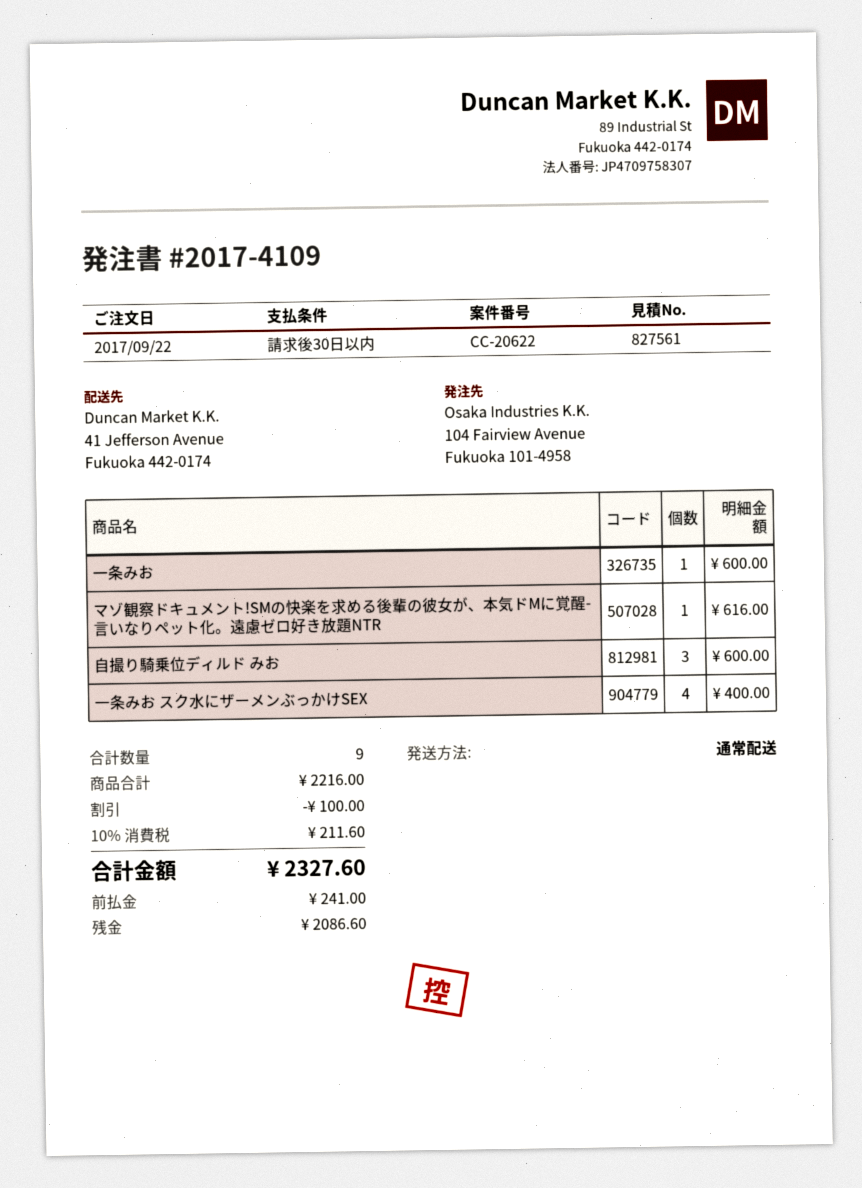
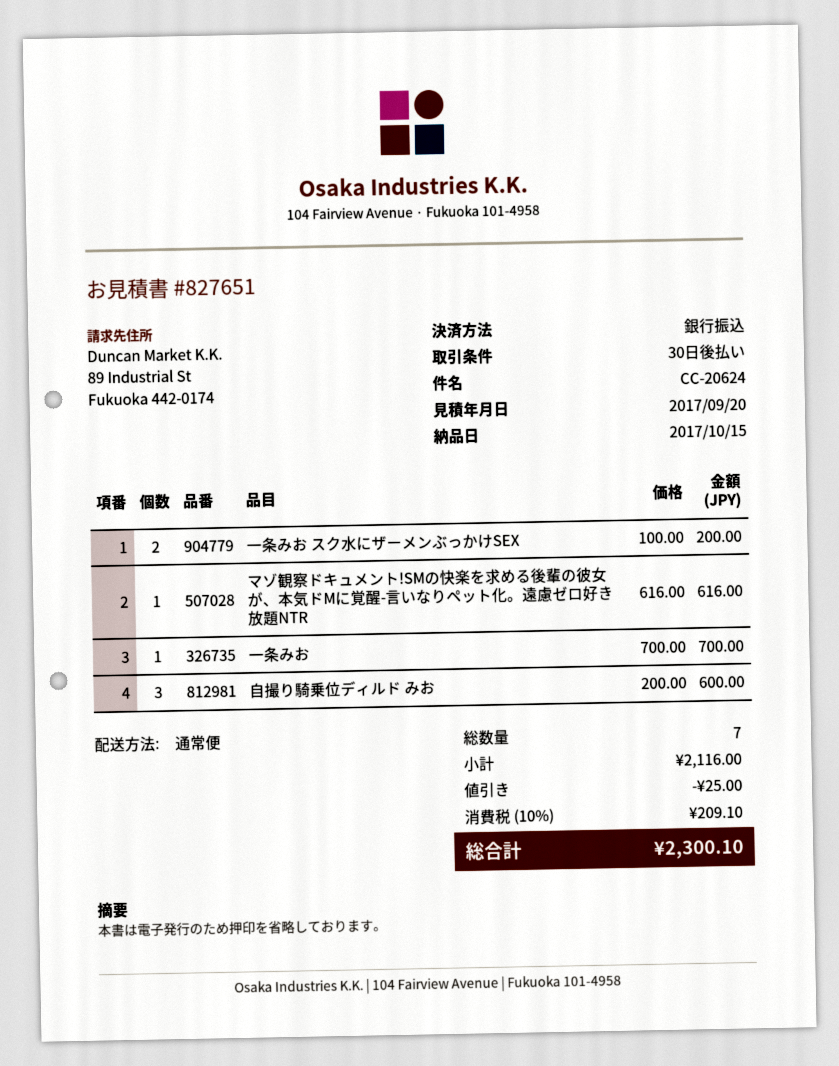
quote number: 827561 -> 827651
reference: CC-20622 -> CC-20624
一条みお: 1 for 600.00 -> 1 for 700.00
一条みお スク水にザーメンぶっかけSEX: 4 for 400.00 -> 2 for 200.00
total quantity: 9 -> 7
subtotal: 2216.00 -> 2116.00
discount: 100.00 -> 25.00
tax: 10% = 211.60 -> 10% = 209.10
total: 2327.60 -> 2300.10

